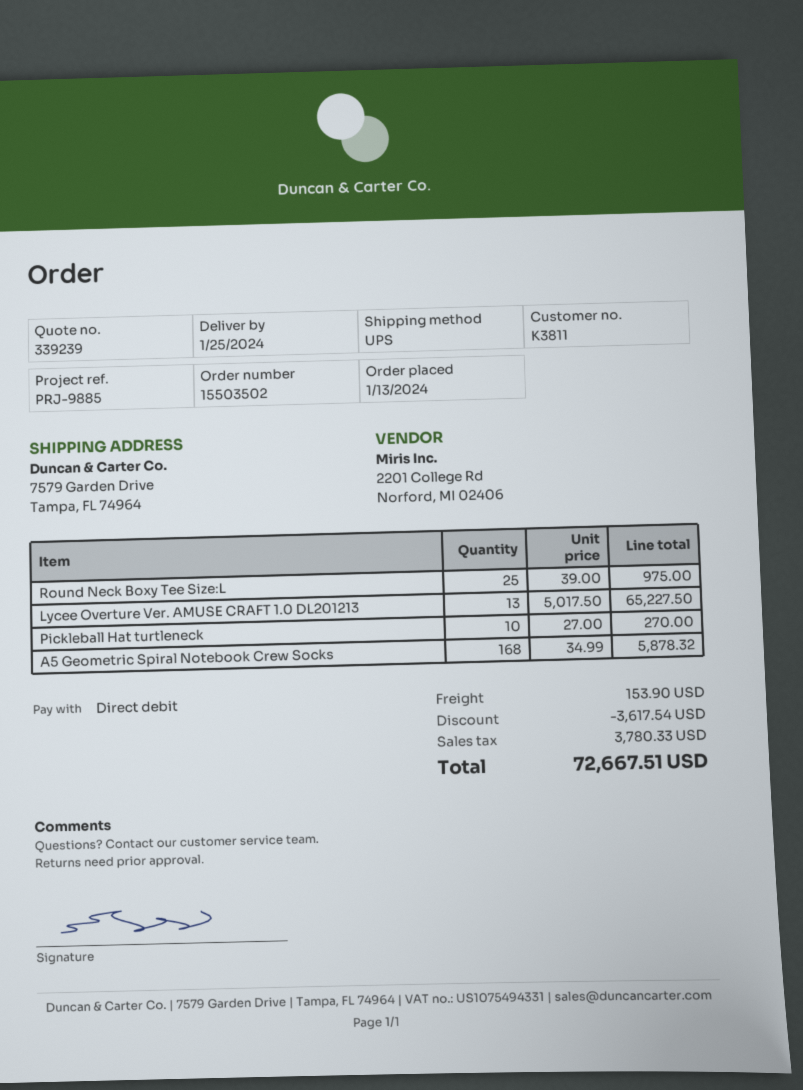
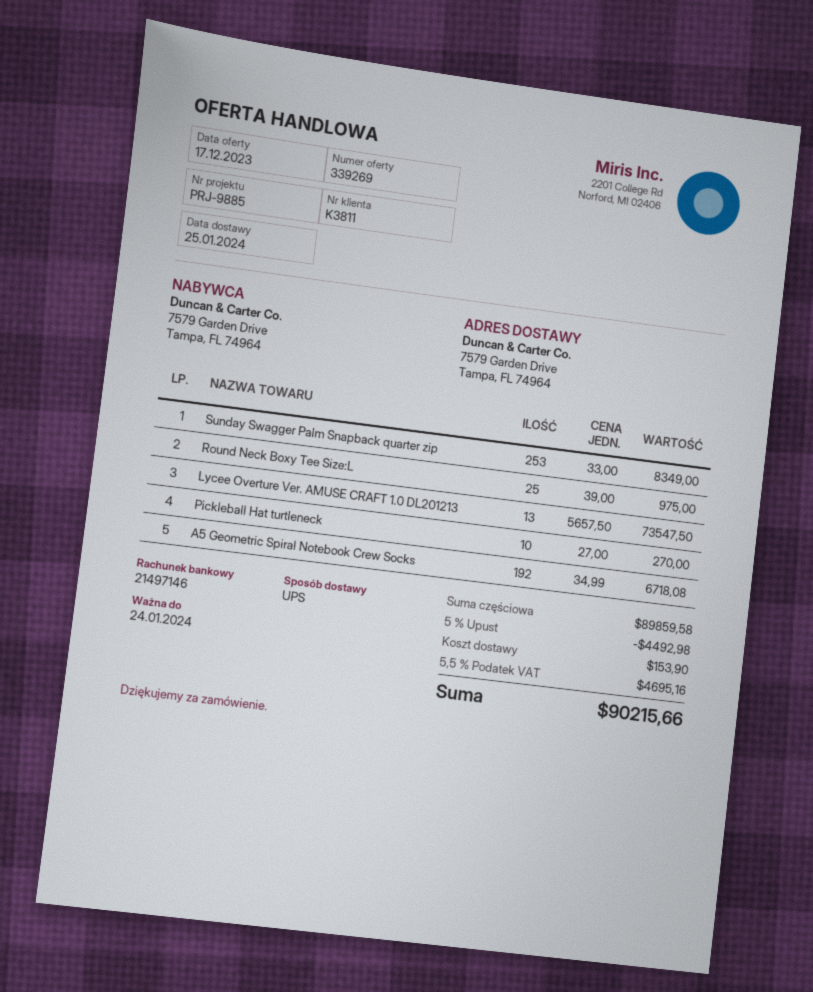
quote number: 339239 -> 339269
Lycee Overture Ver. AMUSE CRAFT 1.0 DL201213: 13 x 5017.50 = 65227.50 -> 13 x 5657.50 = 73547.50
A5 Geometric Spiral Notebook Crew Socks: 168 x 34.99 = 5878.32 -> 192 x 34.99 = 6718.08
Sunday Swagger Palm Snapback quarter zip: none -> 253 x 33.00 = 8349.00
discount: 3617.54 -> 4492.98
tax: 3780.33 -> 4695.16
total: 72667.51 -> 90215.66

